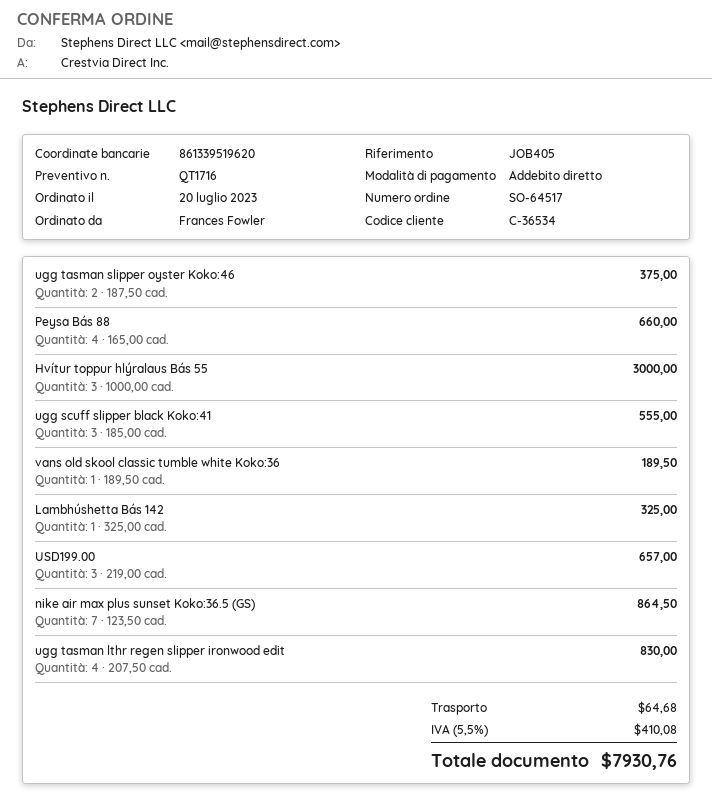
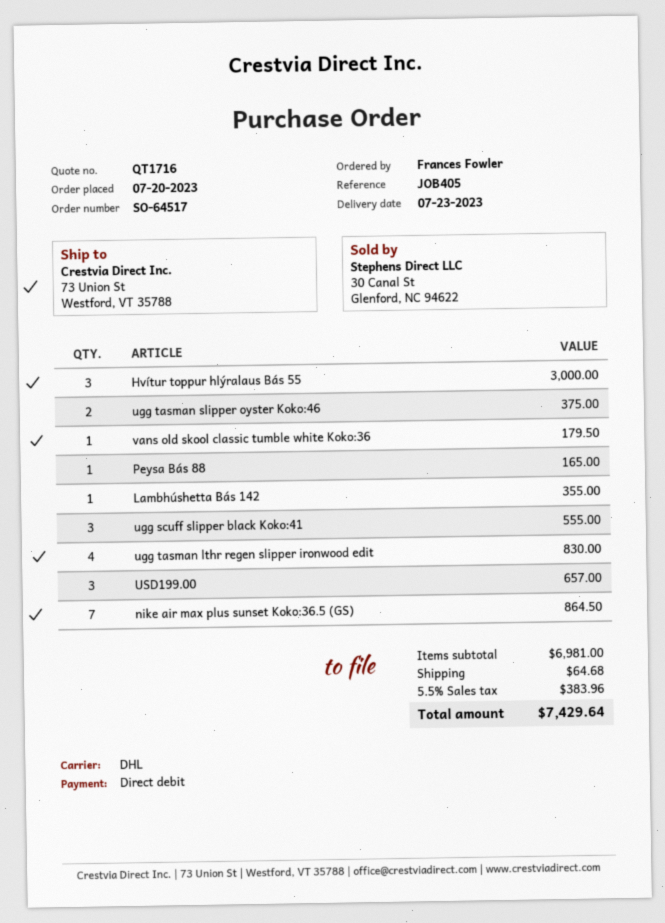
Peysa Bás 88: 4 for 660.00 -> 1 for 165.00
vans old skool classic tumble white Koko:36: 1 for 189.50 -> 1 for 179.50
Lambhúshetta Bás 142: 1 for 325.00 -> 1 for 355.00
tax: 5.5% = 410.08 -> 5.5% = 383.96
total: 7930.76 -> 7429.64

